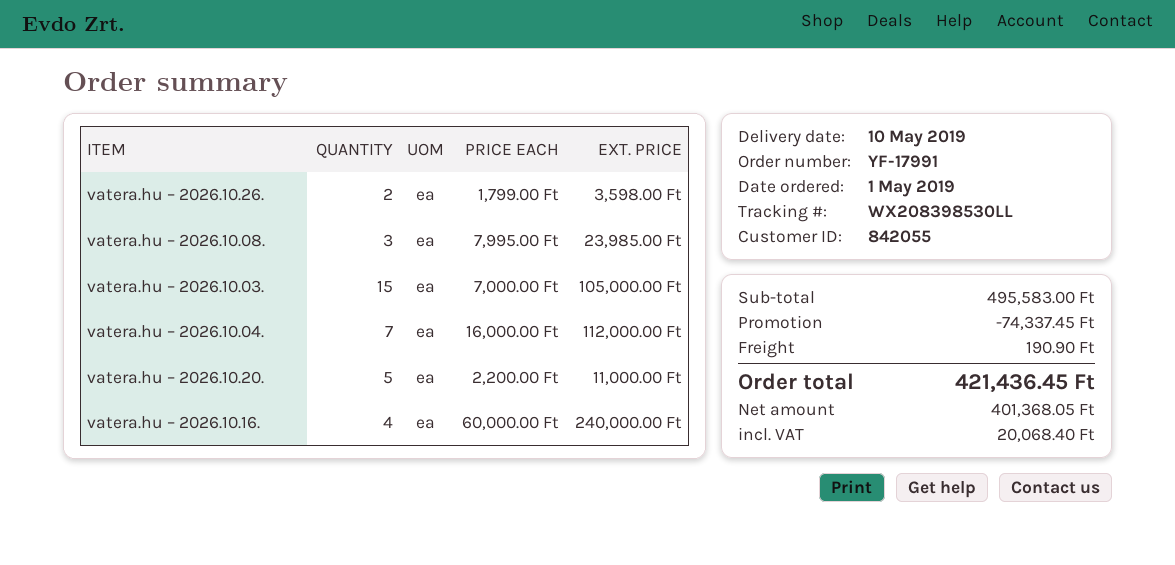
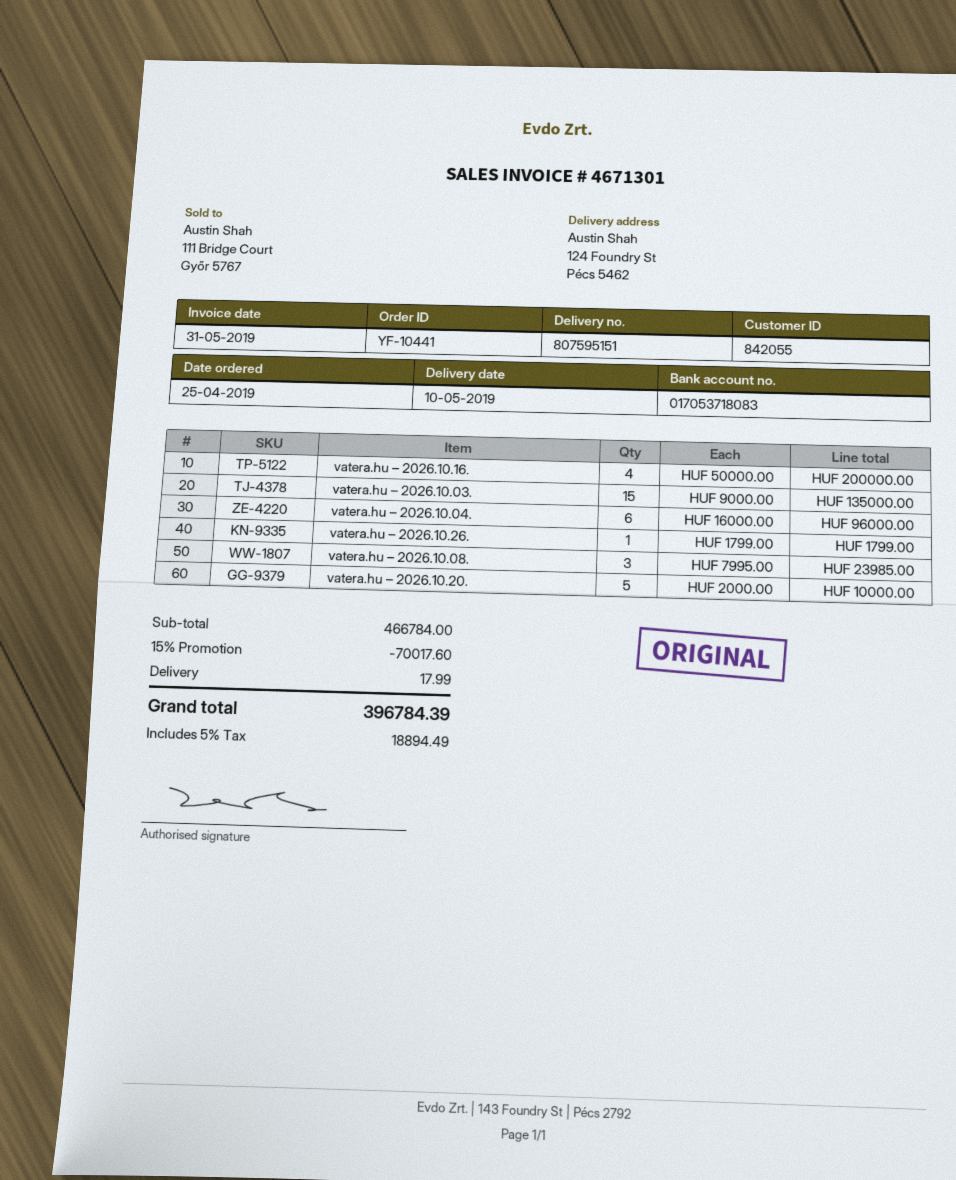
order number: YF-17991 -> YF-10441
order date: 2019-05-01 -> 2019-04-25
vatera.hu – 2026.10.26.: 2 x 1799.00 = 3598.00 -> 1 x 1799.00 = 1799.00
vatera.hu – 2026.10.03.: 15 x 7000.00 = 105000.00 -> 15 x 9000.00 = 135000.00
vatera.hu – 2026.10.04.: 7 x 16000.00 = 112000.00 -> 6 x 16000.00 = 96000.00
vatera.hu – 2026.10.20.: 5 x 2200.00 = 11000.00 -> 5 x 2000.00 = 10000.00
vatera.hu – 2026.10.16.: 4 x 60000.00 = 240000.00 -> 4 x 50000.00 = 200000.00
subtotal: 495583.00 -> 466784.00
discount: 74337.45 -> 70017.60
shipping: 190.90 -> 17.99
tax: 20068.40 -> 18894.49
total: 421436.45 -> 396784.39

